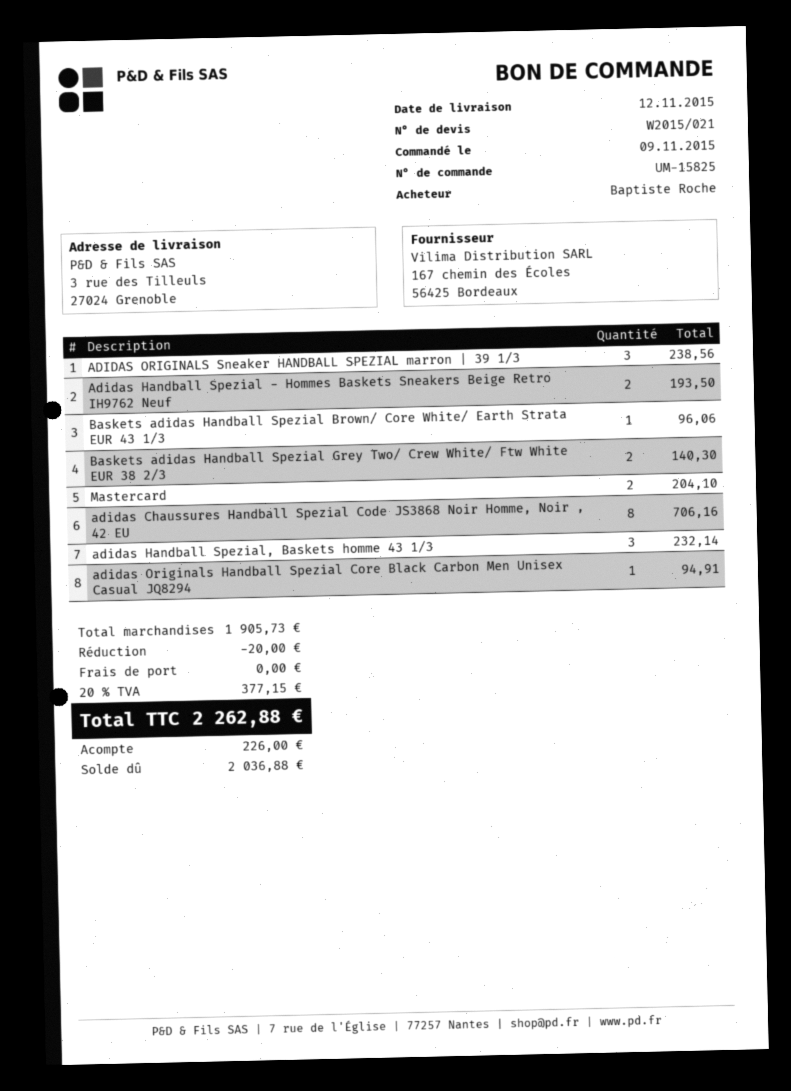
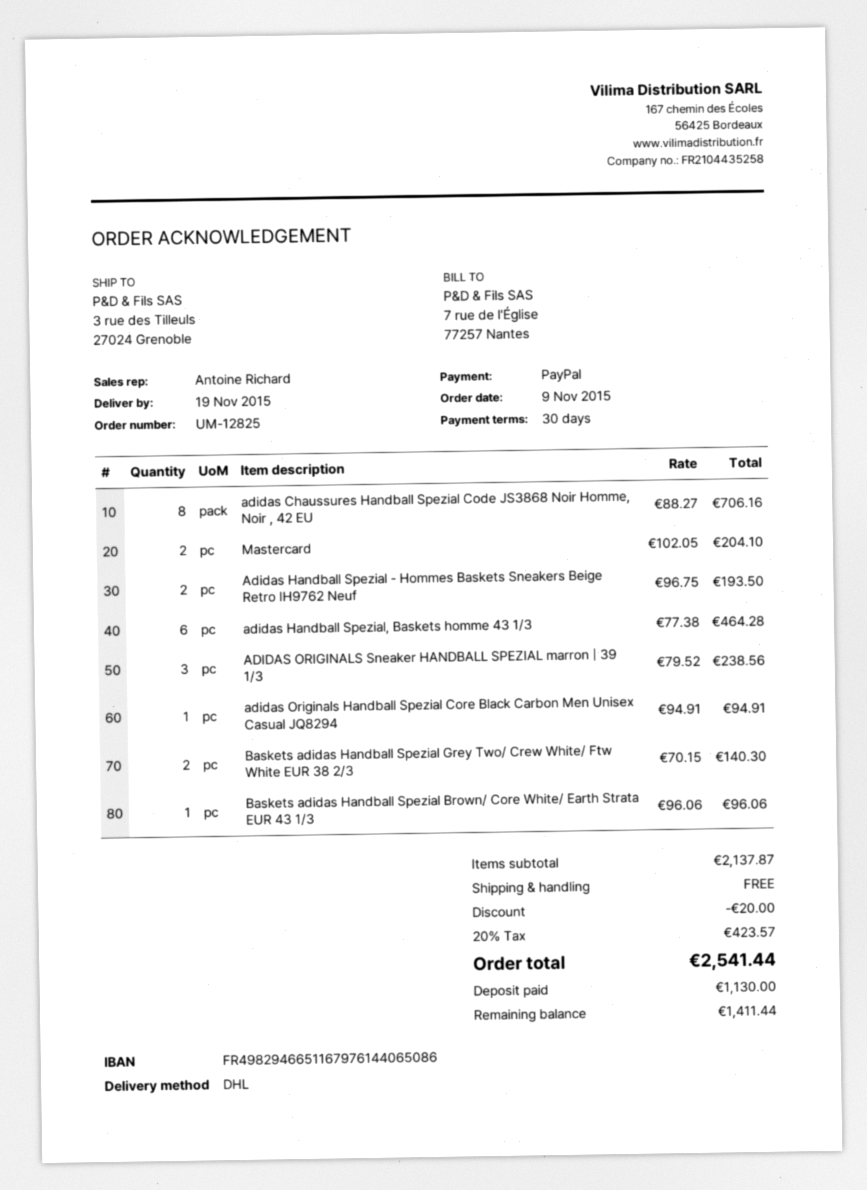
order number: UM-15825 -> UM-12825
delivery date: 2015-11-12 -> 2015-11-19
adidas Handball Spezial, Baskets homme 43 1/3: 3 for 232.14 -> 6 for 464.28
subtotal: 1905.73 -> 2137.87
tax: 20% = 377.15 -> 20% = 423.57
total: 2262.88 -> 2541.44
deposit: 226.00 -> 1130.00
balance: 2036.88 -> 1411.44

